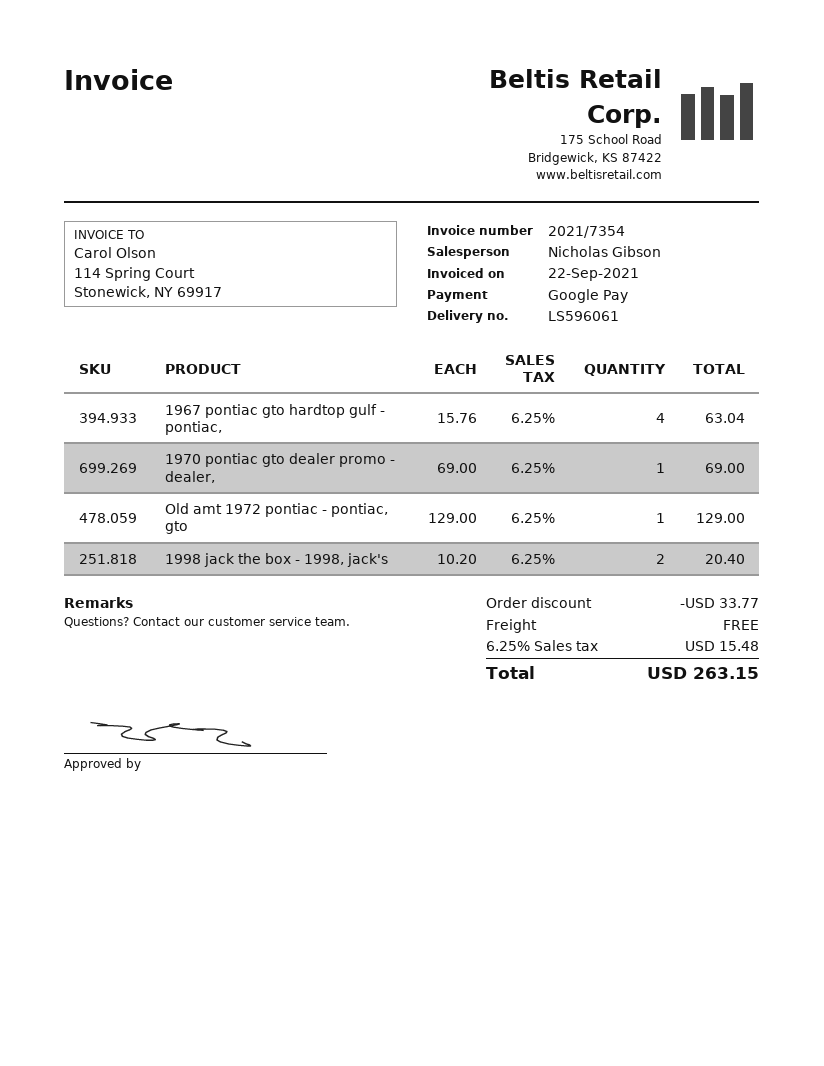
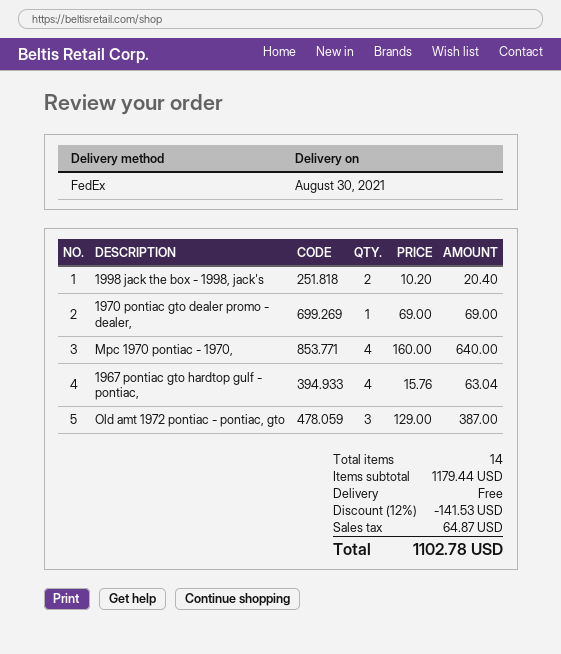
Old amt 1972 pontiac - pontiac, gto: 1 x 129.00 = 129.00 -> 3 x 129.00 = 387.00
Mpc 1970 pontiac - 1970,: none -> 4 x 160.00 = 640.00
discount: 33.77 -> 141.53
tax: 15.48 -> 64.87
total: 263.15 -> 1102.78

